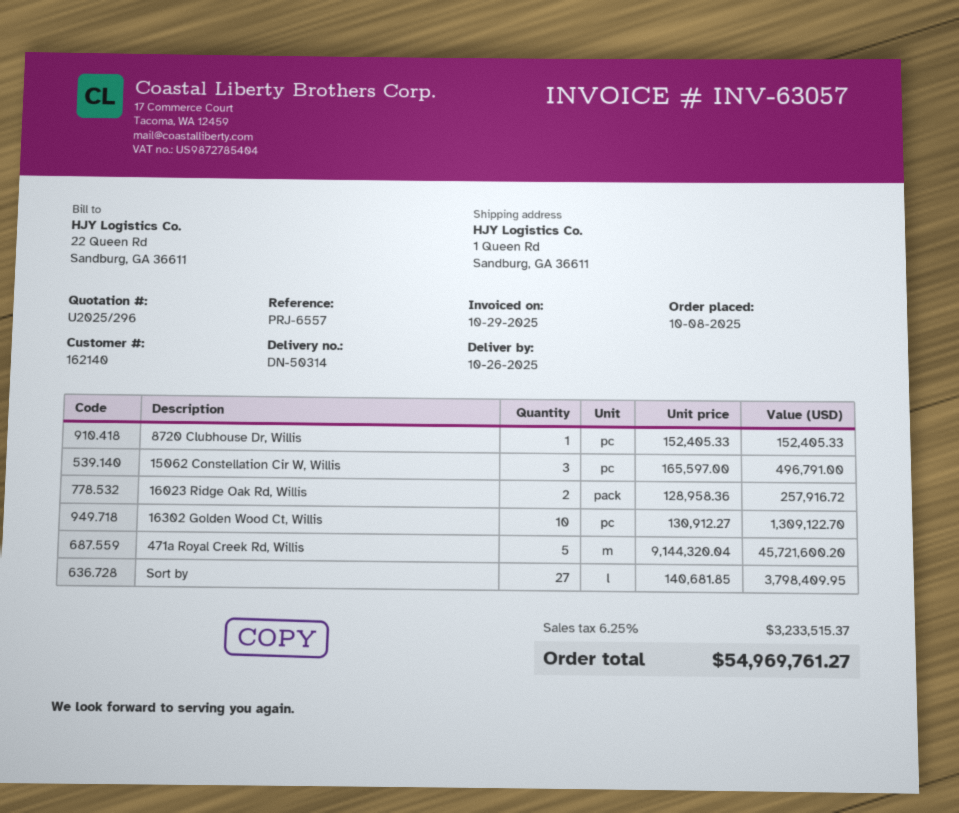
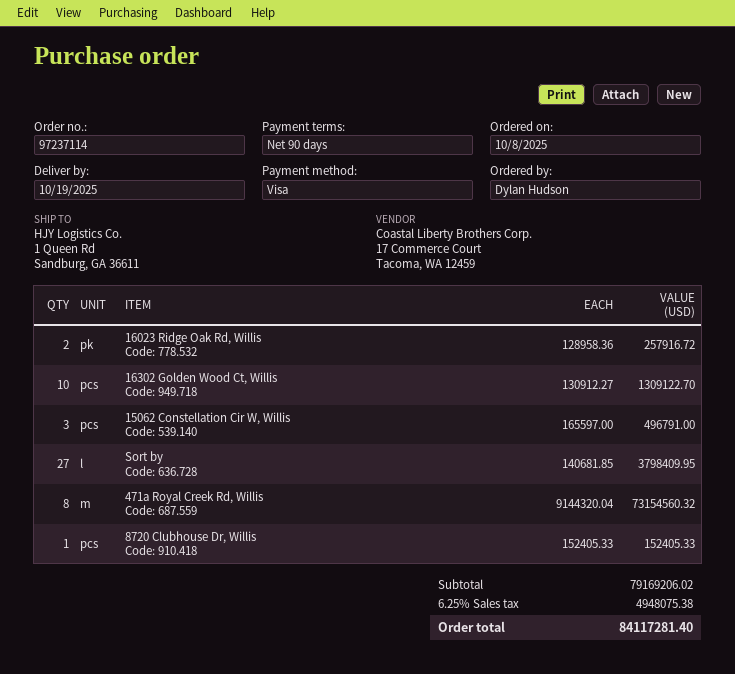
delivery date: 2025-10-26 -> 2025-10-19
471a Royal Creek Rd, Willis: 5 x 9144320.04 = 45721600.20 -> 8 x 9144320.04 = 73154560.32
tax: 6.25% = 3233515.37 -> 6.25% = 4948075.38
total: 54969761.27 -> 84117281.40

